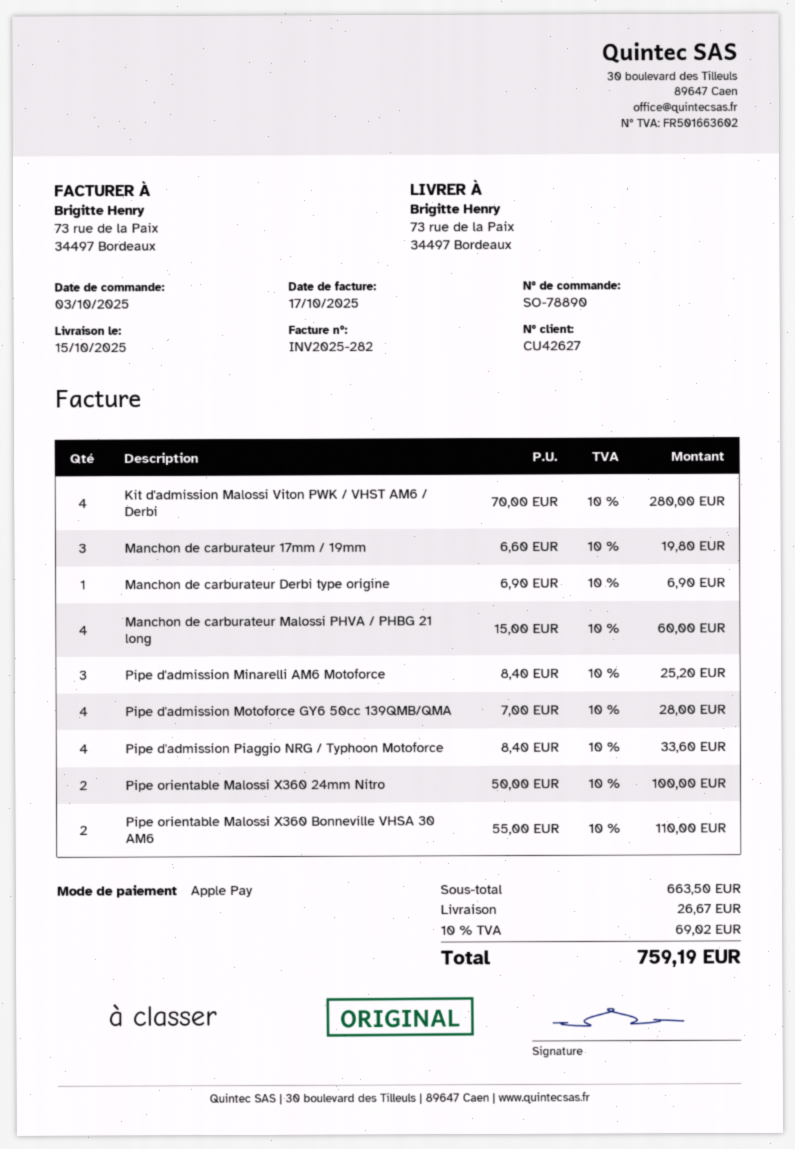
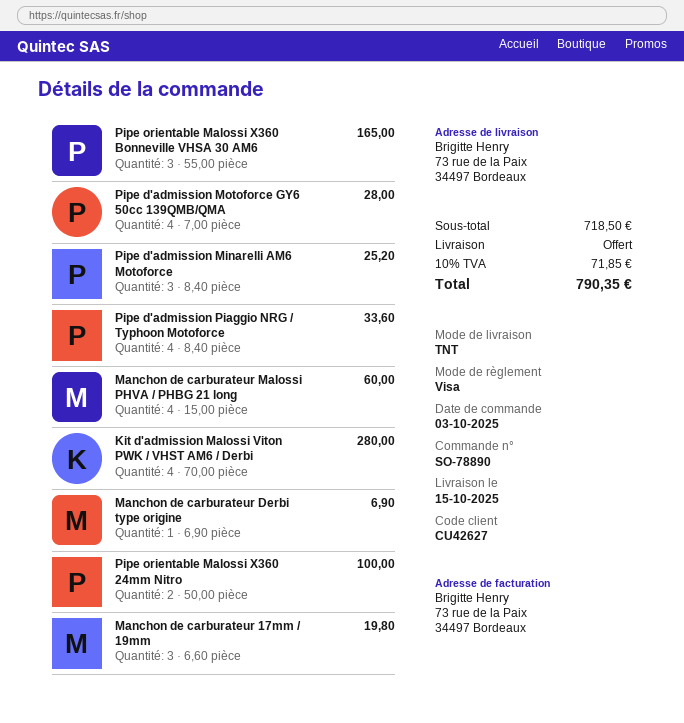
payment method: Apple Pay -> Visa
Pipe orientable Malossi X360 Bonneville VHSA 30 AM6: 2 x 55.00 = 110.00 -> 3 x 55.00 = 165.00
subtotal: 663.50 -> 718.50
shipping: 26.67 -> 0.00
tax: 10% = 69.02 -> 10% = 71.85
total: 759.19 -> 790.35

